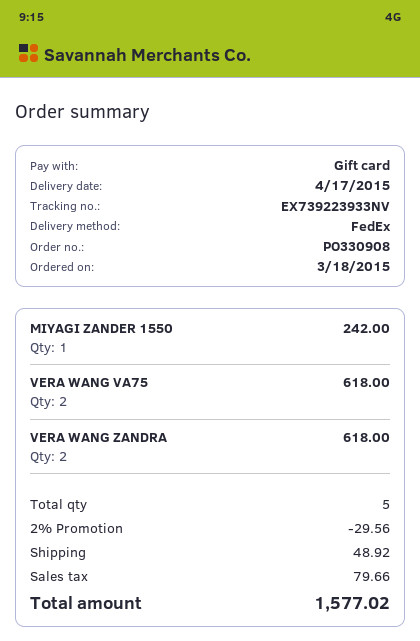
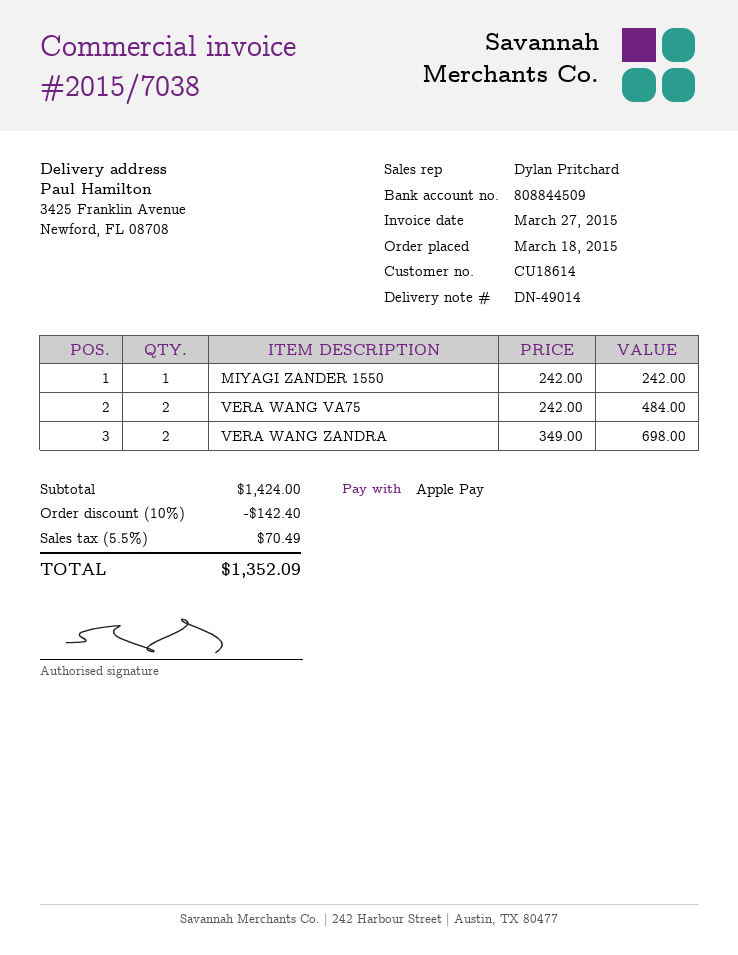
payment method: gift card -> Apple Pay
VERA WANG VA75: 2 for 618.00 -> 2 for 484.00
VERA WANG ZANDRA: 2 for 618.00 -> 2 for 698.00
discount: 2% = 29.56 -> 10% = 142.40
shipping: 48.92 -> none
tax: 79.66 -> 70.49
total: 1577.02 -> 1352.09

